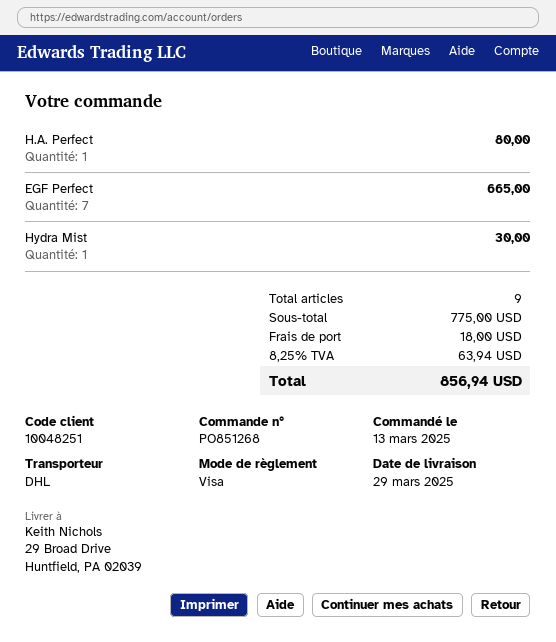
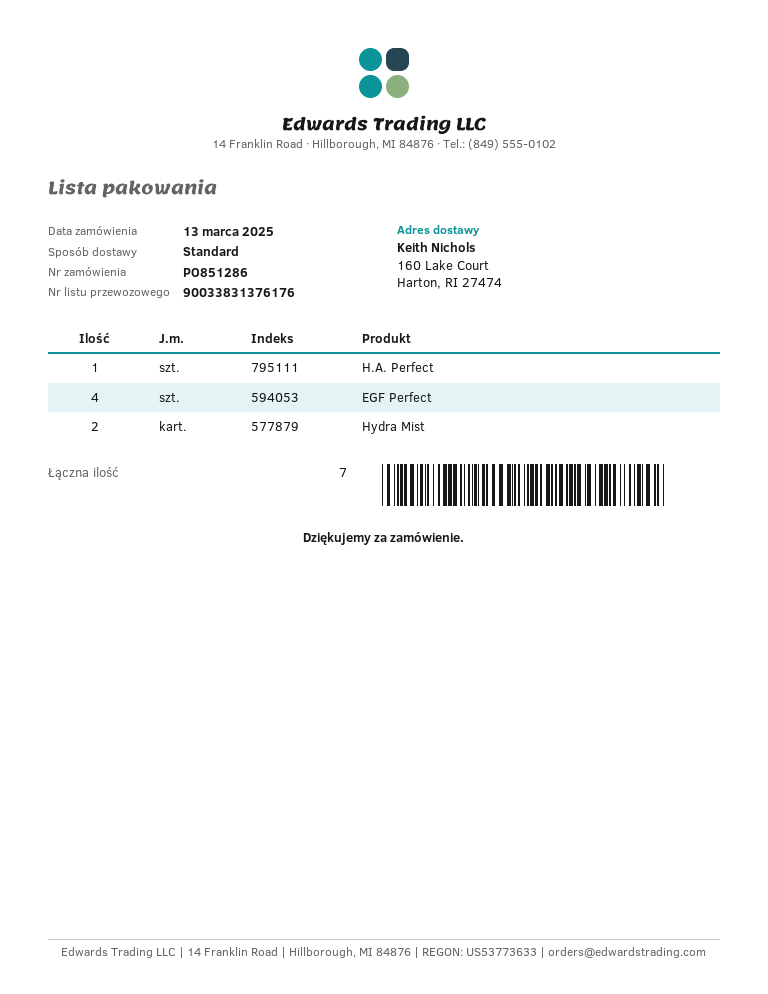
order number: PO851268 -> PO851286
shipping method: DHL -> standard
ship to: 29 Broad Drive, Huntfield, PA 02039 -> 160 Lake Court, Harton, RI 27474
EGF Perfect: 7 -> 4
Hydra Mist: 1 -> 2
total quantity: 9 -> 7

